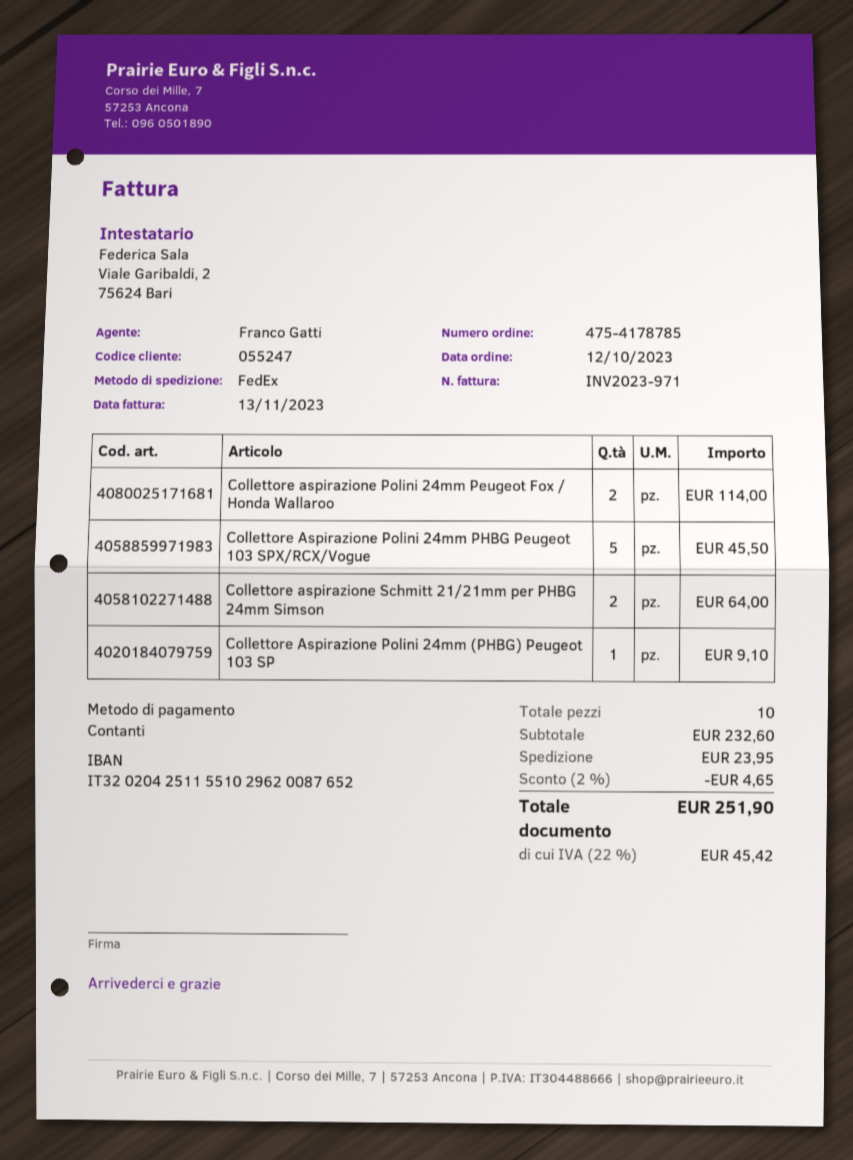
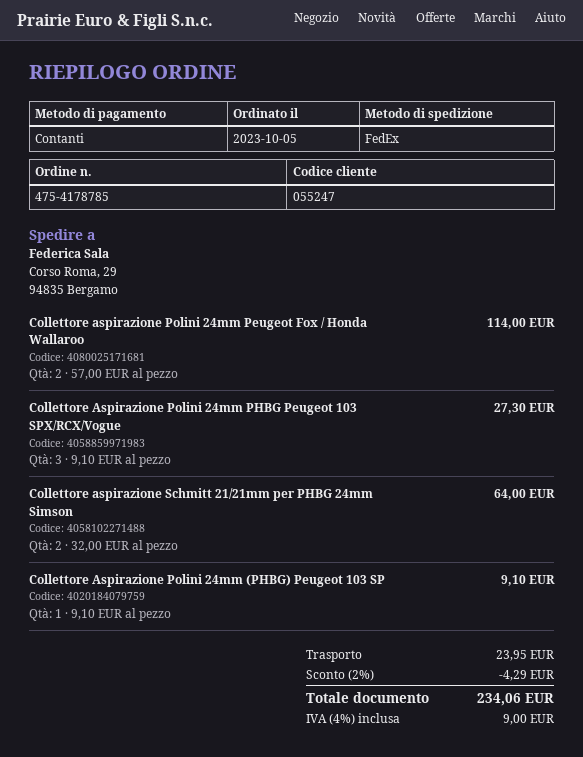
order date: 2023-10-12 -> 2023-10-05
Collettore Aspirazione Polini 24mm PHBG Peugeot 103 SPX/RCX/Vogue: 5 for 45.50 -> 3 for 27.30
discount: 2% = 4.65 -> 2% = 4.29
tax: 22% = 45.42 -> 4% = 9.00
total: 251.90 -> 234.06

